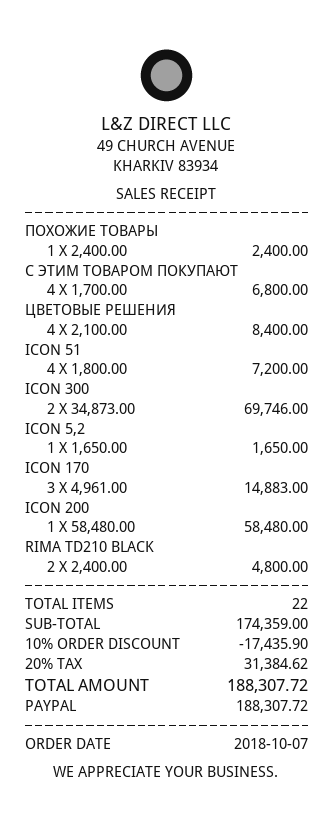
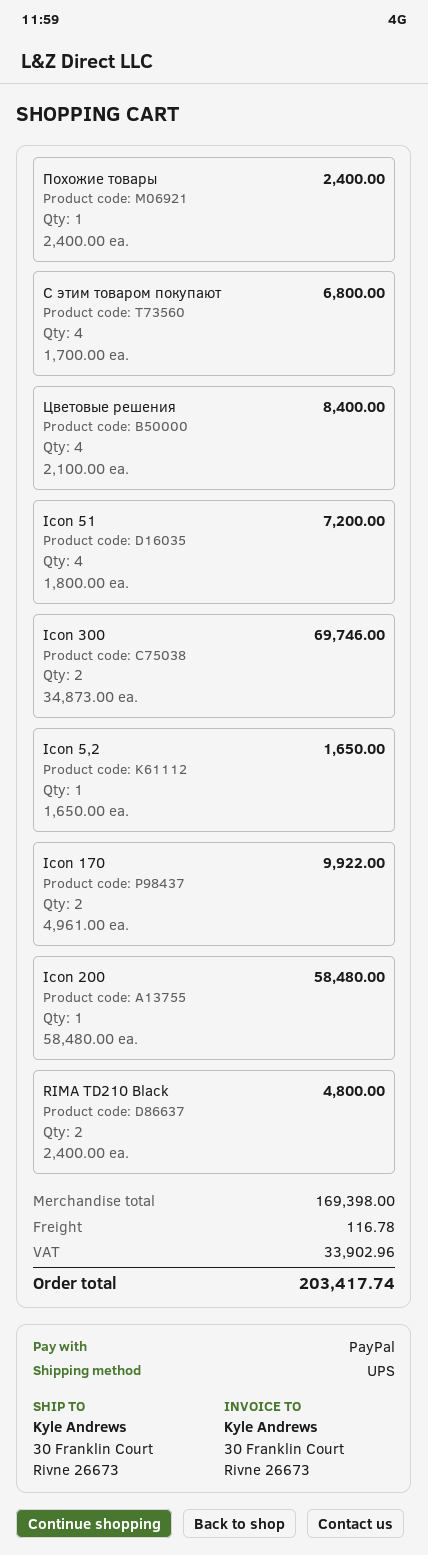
ICON 170: 3 x 4961.00 = 14883.00 -> 2 x 4961.00 = 9922.00
subtotal: 174359.00 -> 169398.00
discount: 10% = 17435.90 -> none
shipping: none -> 116.78
tax: 31384.62 -> 33902.96
total: 188307.72 -> 203417.74

